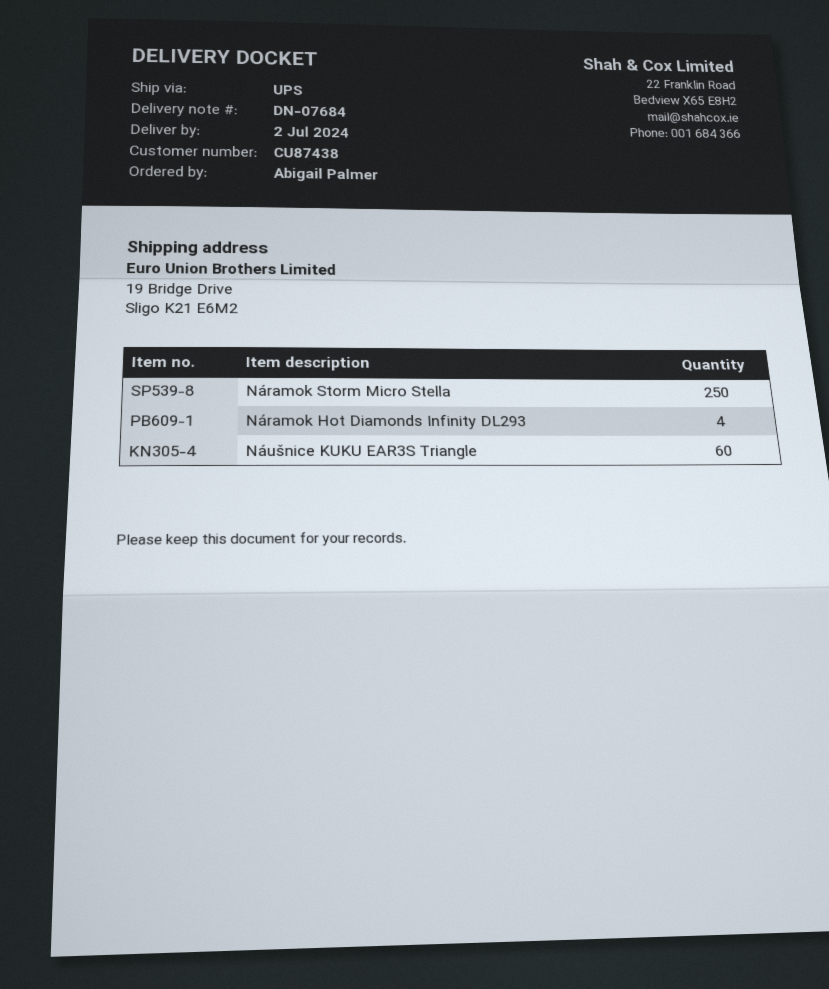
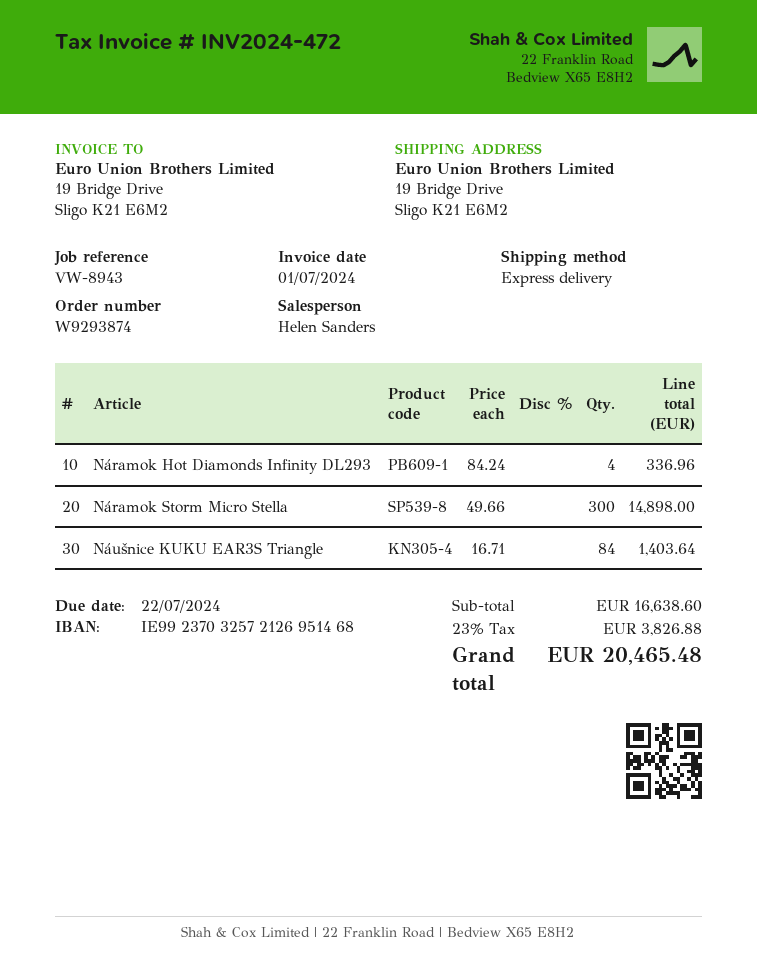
shipping method: UPS -> express
Náramok Storm Micro Stella: 250 -> 300
Náušnice KUKU EAR3S Triangle: 60 -> 84

